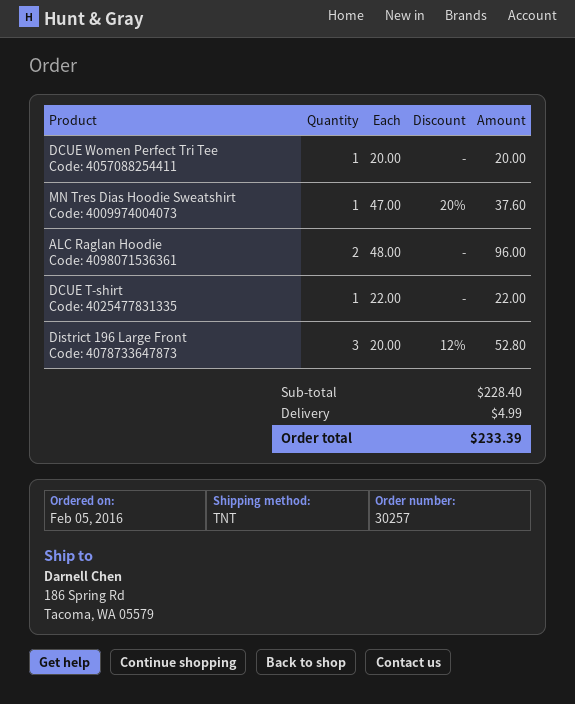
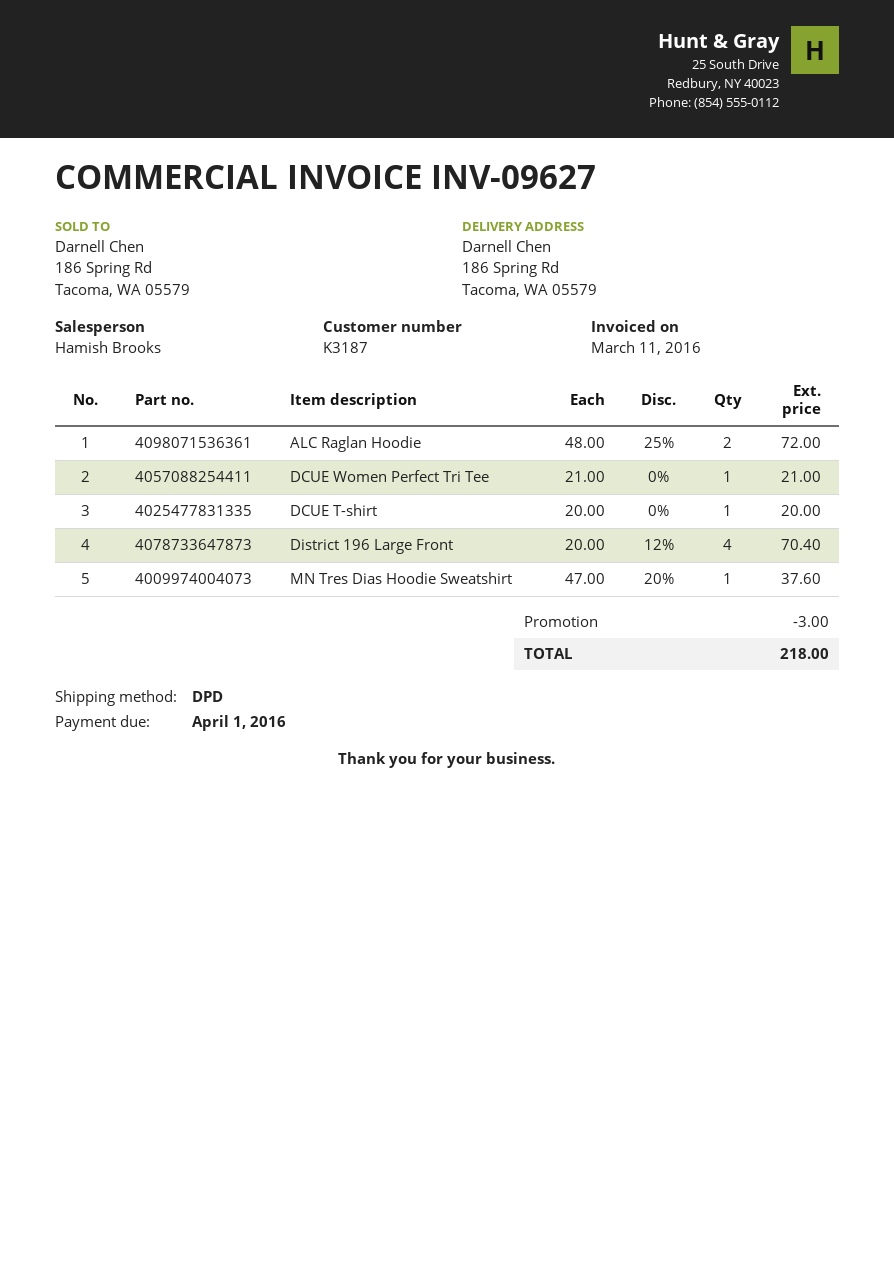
shipping method: TNT -> DPD
DCUE Women Perfect Tri Tee: 1 x 20.00 = 20.00 -> 1 x 21.00 = 21.00
ALC Raglan Hoodie: 2 x 48.00 = 96.00 -> 2 x 48.00 - 25% = 72.00
DCUE T-shirt: 1 x 22.00 = 22.00 -> 1 x 20.00 = 20.00
District 196 Large Front: 3 x 20.00 - 12% = 52.80 -> 4 x 20.00 - 12% = 70.40
discount: none -> 3.00
shipping: 4.99 -> none
total: 233.39 -> 218.00

